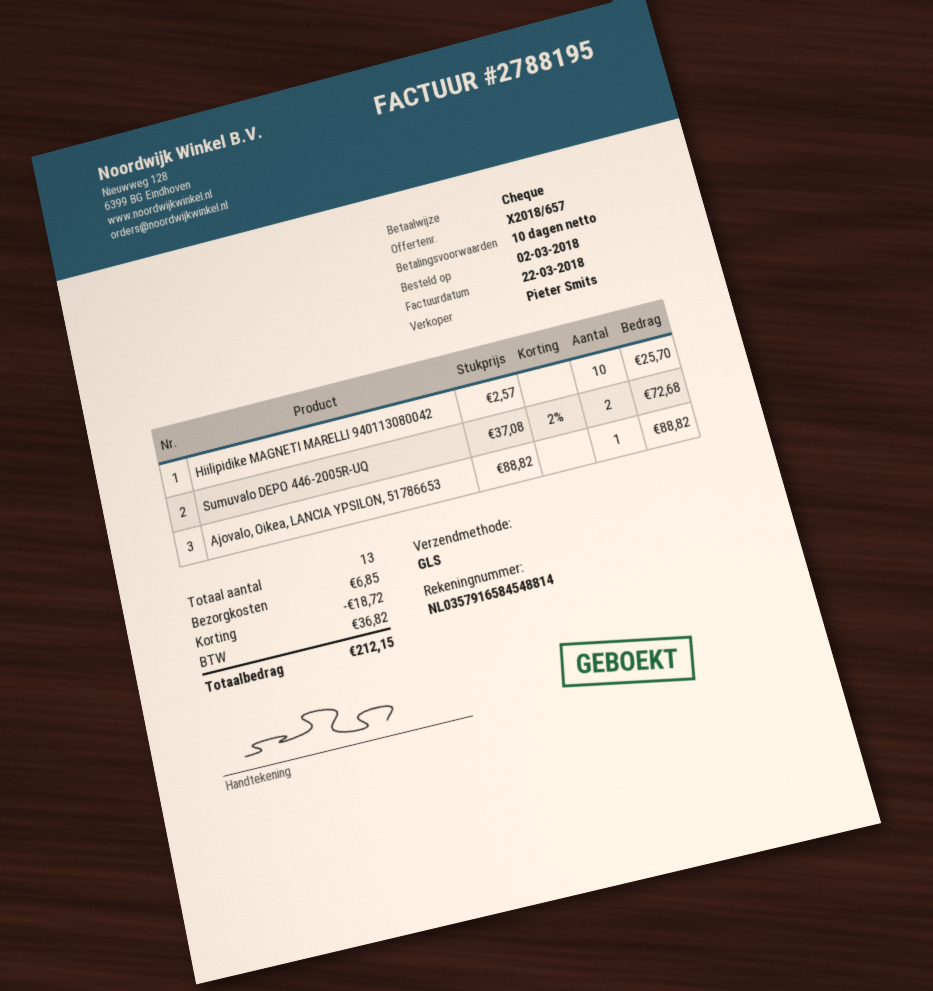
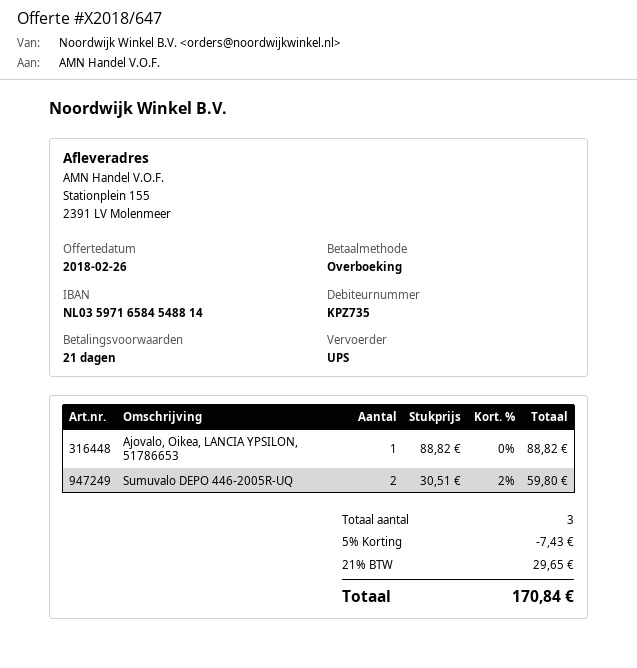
quote number: X2018/657 -> X2018/647
payment terms: 10 days -> 21 days
payment method: cheque -> bank transfer
bank account: NL0357916584548814 -> NL0359716584548814
shipping method: GLS -> UPS
Hiilipidike MAGNETI MARELLI 940113080042: 10 x 2.57 = 25.70 -> none
Sumuvalo DEPO 446-2005R-UQ: 2 x 37.08 - 2% = 72.68 -> 2 x 30.51 - 2% = 59.80
total quantity: 13 -> 3
discount: 18.72 -> 7.43
shipping: 6.85 -> none
tax: 36.82 -> 29.65
total: 212.15 -> 170.84

